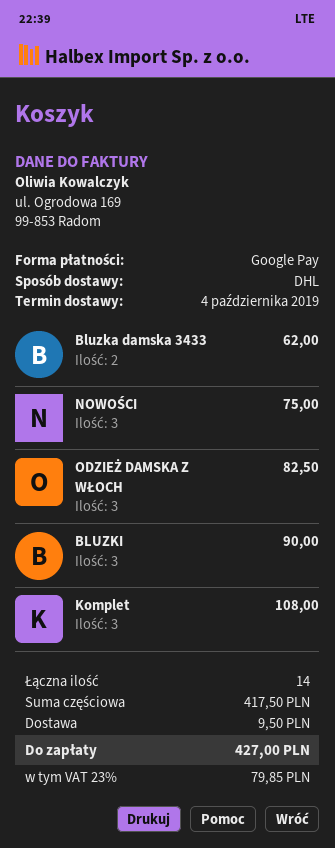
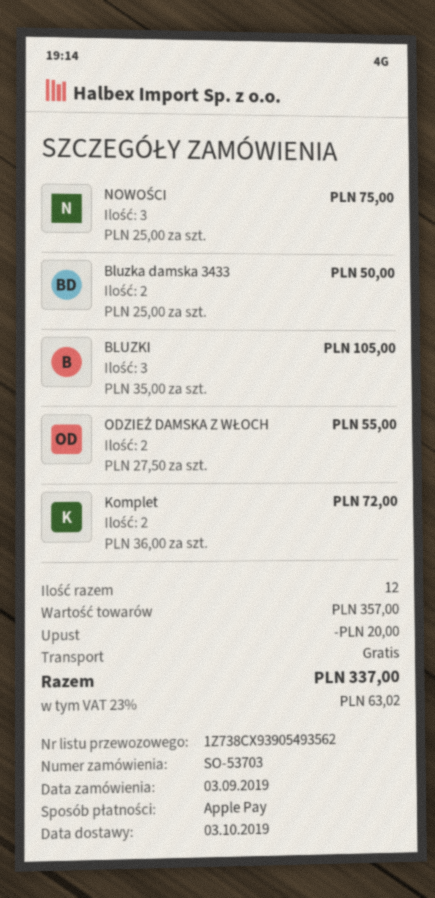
delivery date: 2019-10-04 -> 2019-10-03
payment method: Google Pay -> Apple Pay
Bluzka damska 3433: 2 for 62.00 -> 2 for 50.00
ODZIEŻ DAMSKA Z WŁOCH: 3 for 82.50 -> 2 for 55.00
BLUZKI: 3 for 90.00 -> 3 for 105.00
Komplet: 3 for 108.00 -> 2 for 72.00
total quantity: 14 -> 12
subtotal: 417.50 -> 357.00
discount: none -> 20.00
shipping: 9.50 -> 0.00
tax: 23% = 79.85 -> 23% = 63.02
total: 427.00 -> 337.00

